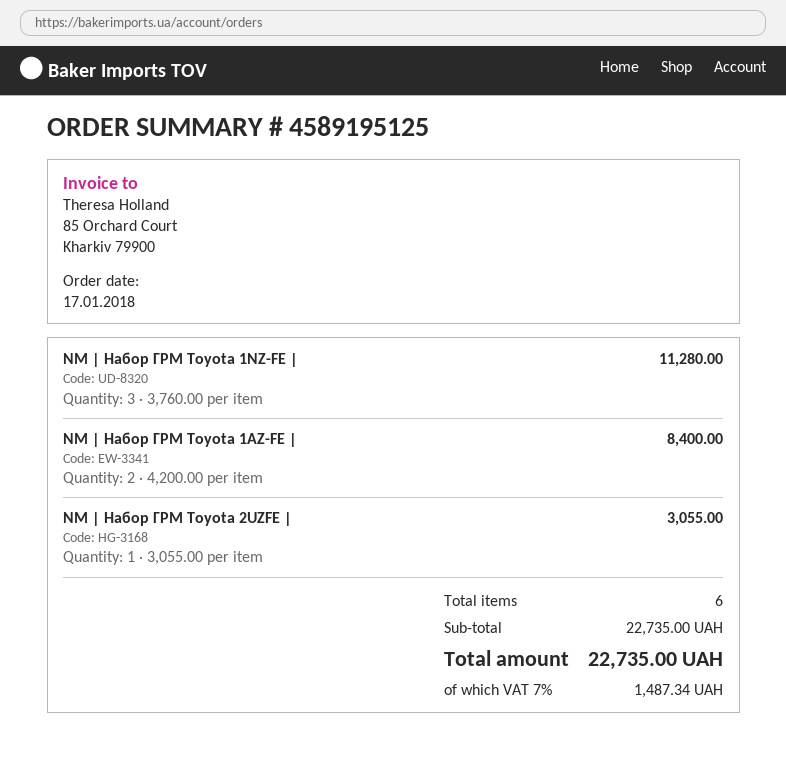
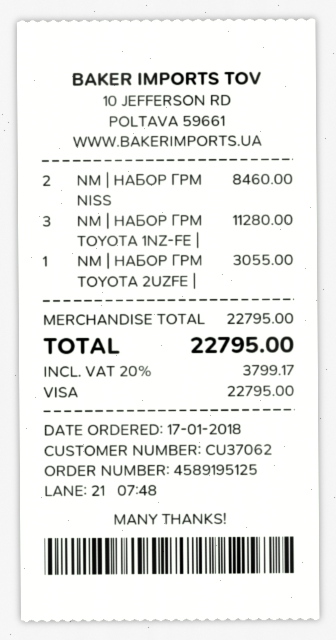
NM | Набор ГРМ Toyota 1AZ-FE |: 2 for 8400.00 -> none
NM | НАБОР ГРМ NISS: none -> 2 for 8460.00
subtotal: 22735.00 -> 22795.00
tax: 7% = 1487.34 -> 20% = 3799.17
total: 22735.00 -> 22795.00

